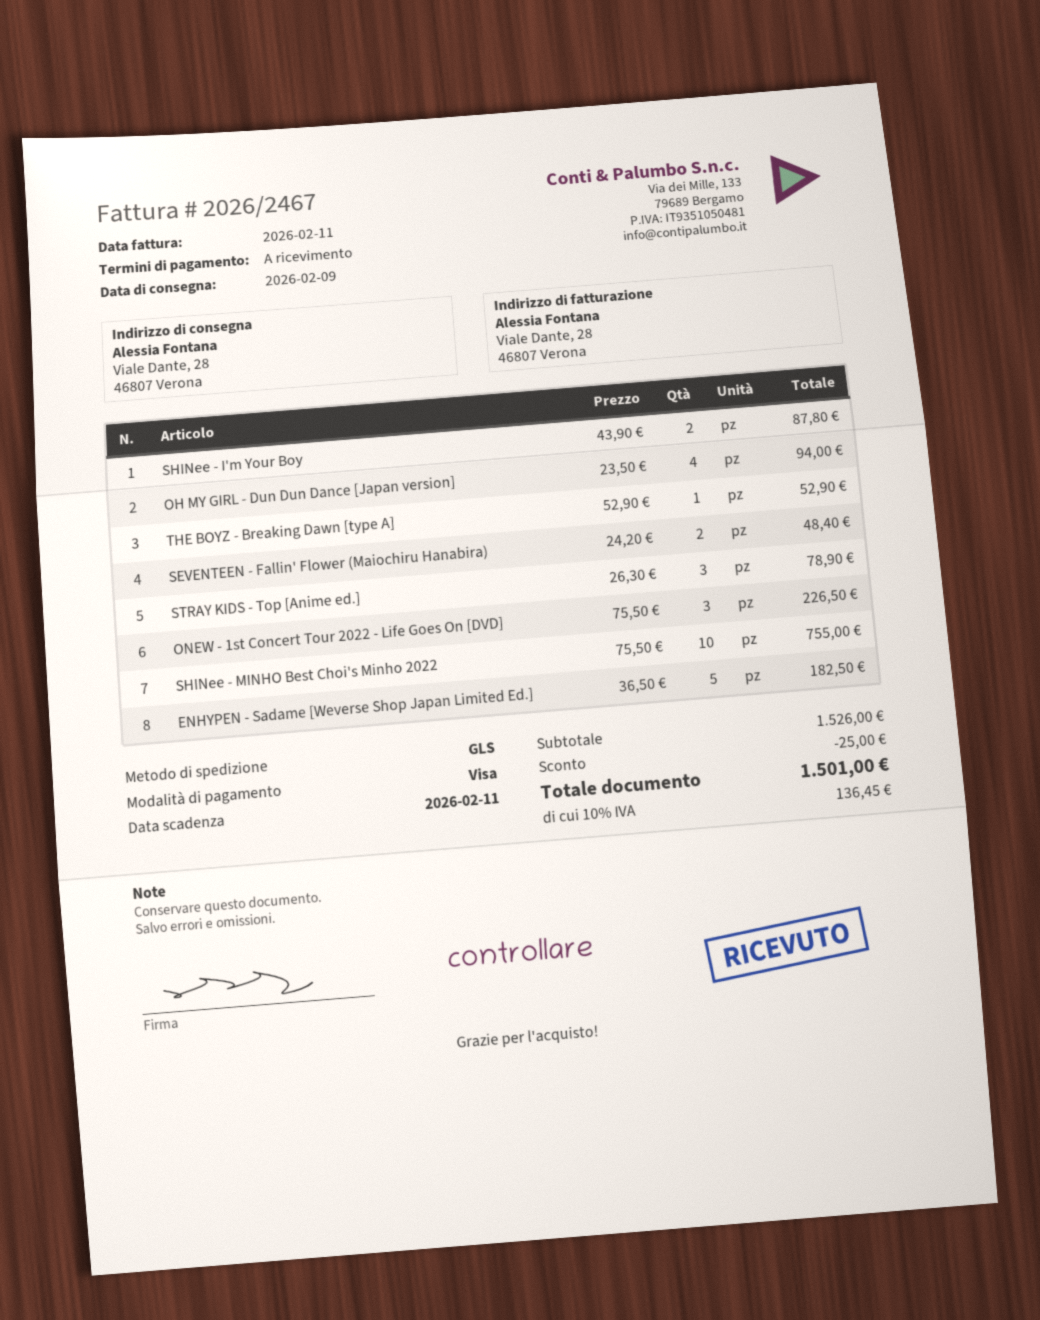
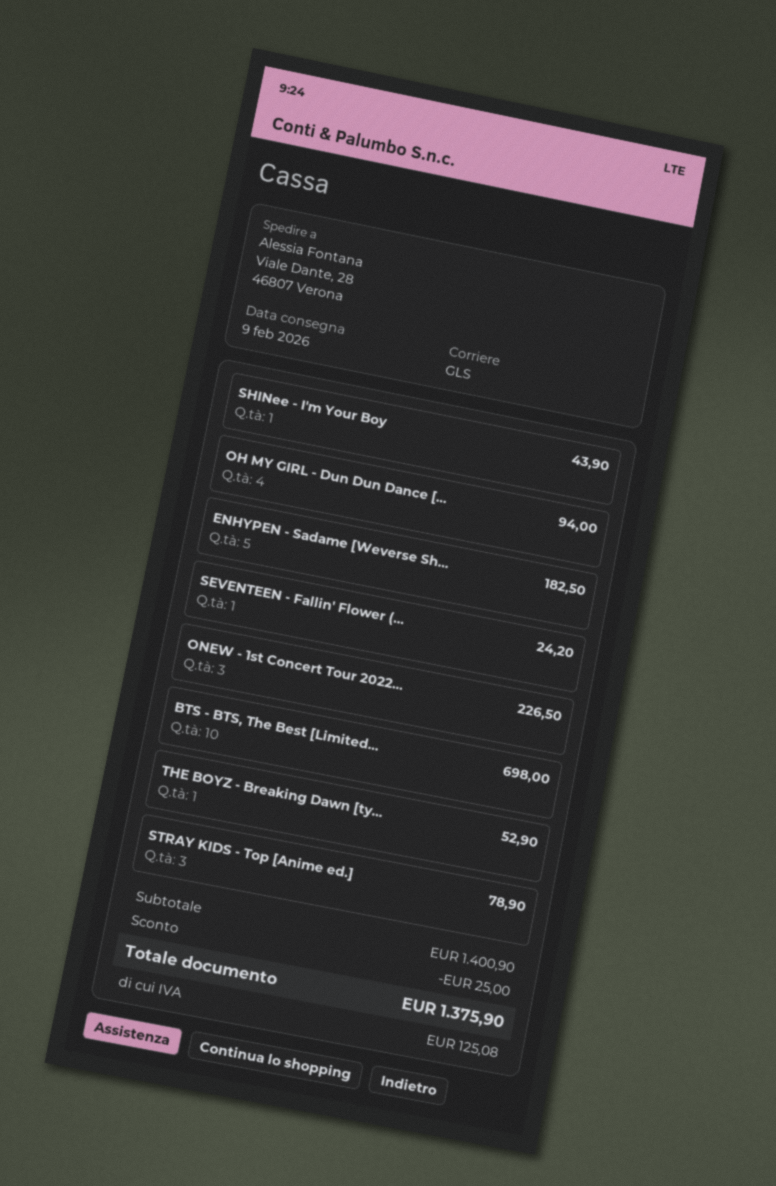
SHINee - I'm Your Boy: 2 for 87.80 -> 1 for 43.90
SEVENTEEN - Fallin' Flower (Maiochiru Hanabira): 2 for 48.40 -> 1 for 24.20
SHINee - MINHO Best Choi's Minho 2022: 10 for 755.00 -> none
BTS - BTS, The Best [Limited...: none -> 10 for 698.00
subtotal: 1526.00 -> 1400.90
tax: 136.45 -> 125.08
total: 1501.00 -> 1375.90

